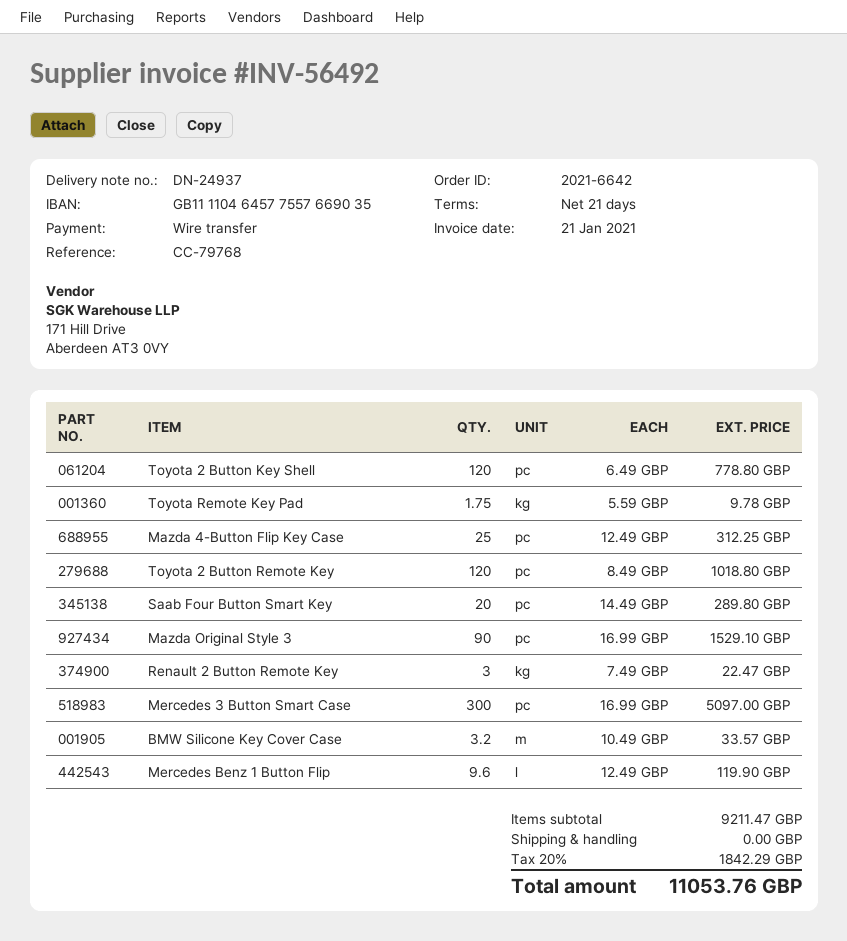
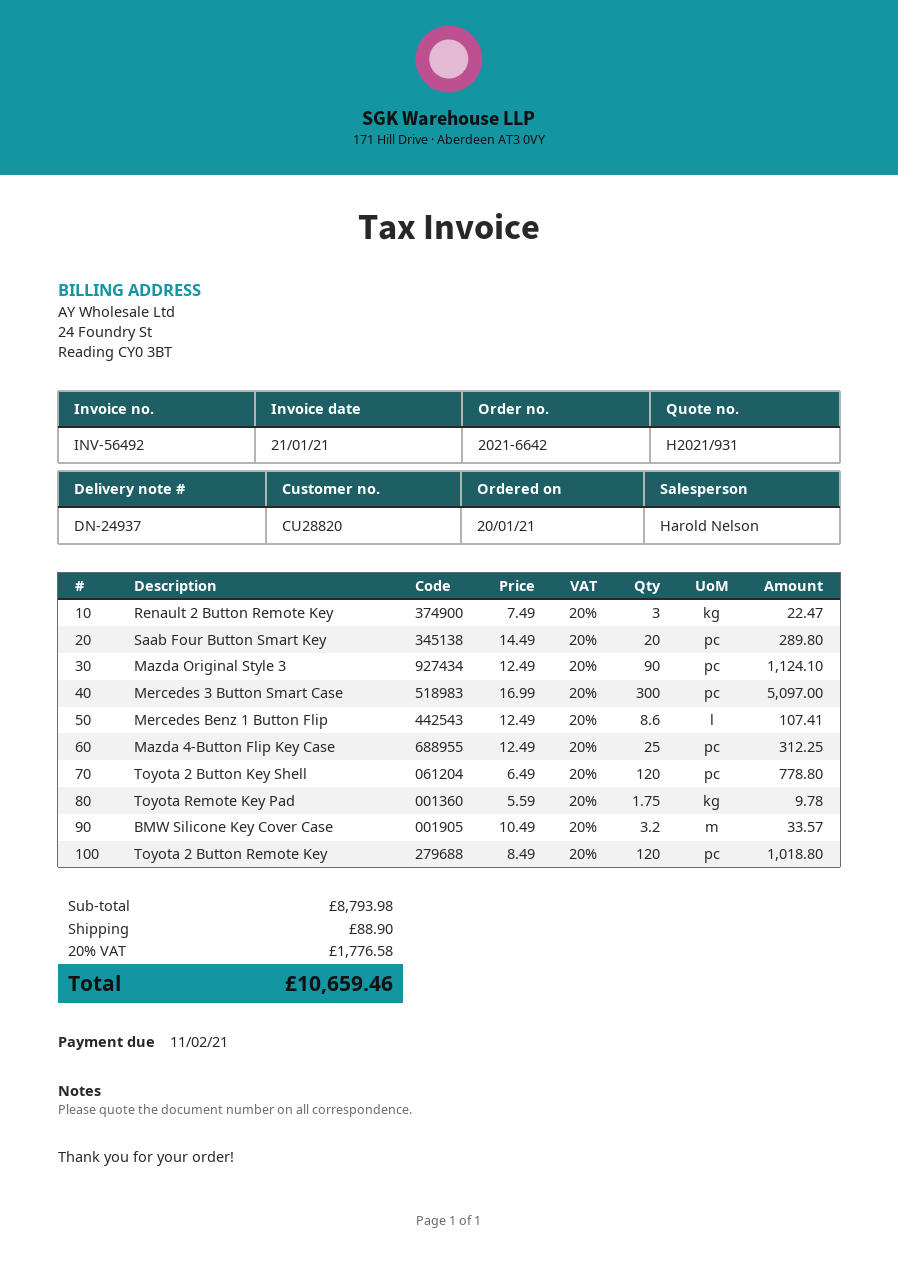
Mazda Original Style 3: 90 x 16.99 = 1529.10 -> 90 x 12.49 = 1124.10
Mercedes Benz 1 Button Flip: 9.6 x 12.49 = 119.90 -> 8.6 x 12.49 = 107.41
subtotal: 9211.47 -> 8793.98
shipping: 0.00 -> 88.90
tax: 20% = 1842.29 -> 20% = 1776.58
total: 11053.76 -> 10659.46

